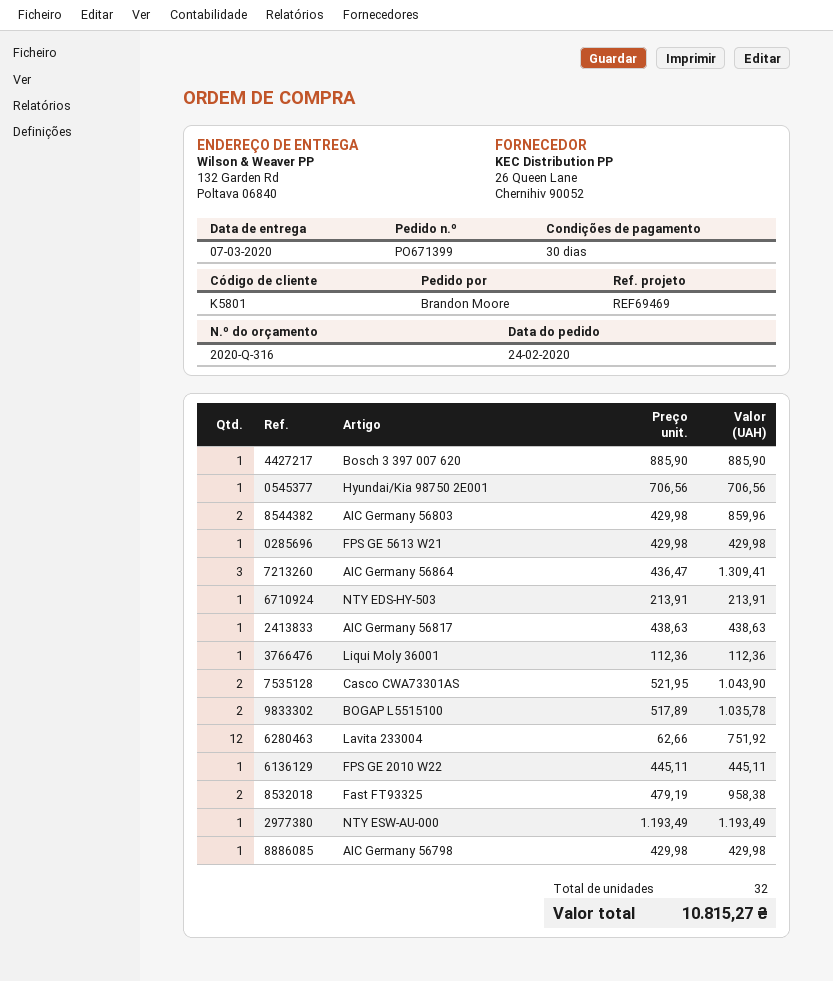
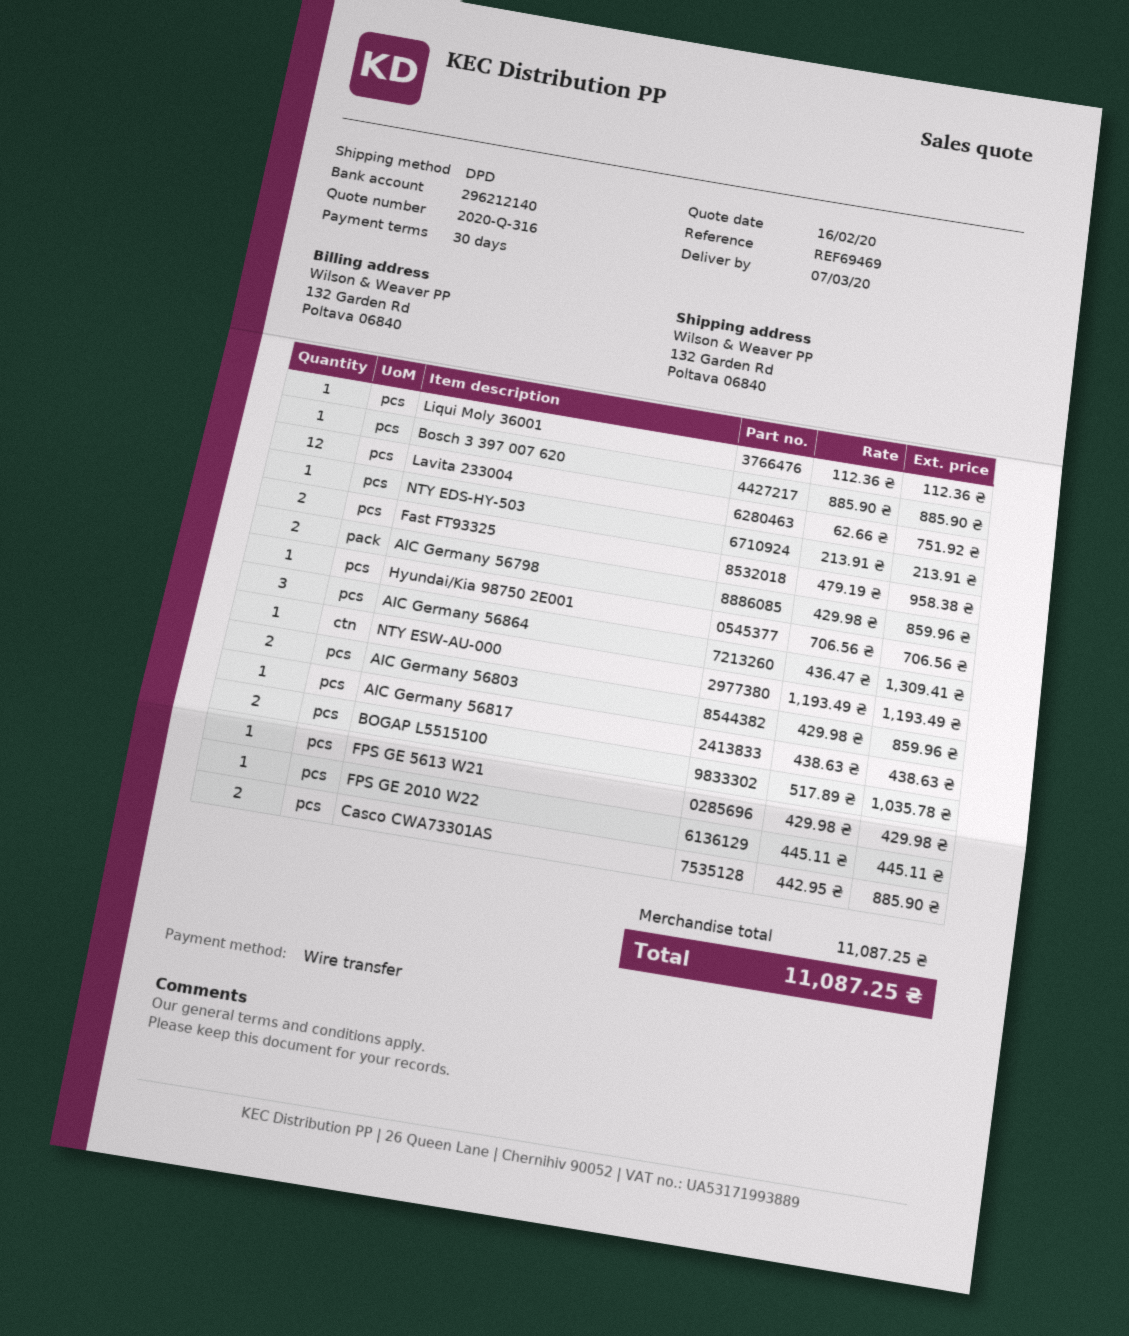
Casco CWA73301AS: 2 x 521.95 = 1043.90 -> 2 x 442.95 = 885.90
AIC Germany 56798: 1 x 429.98 = 429.98 -> 2 x 429.98 = 859.96
total: 10815.27 -> 11087.25

